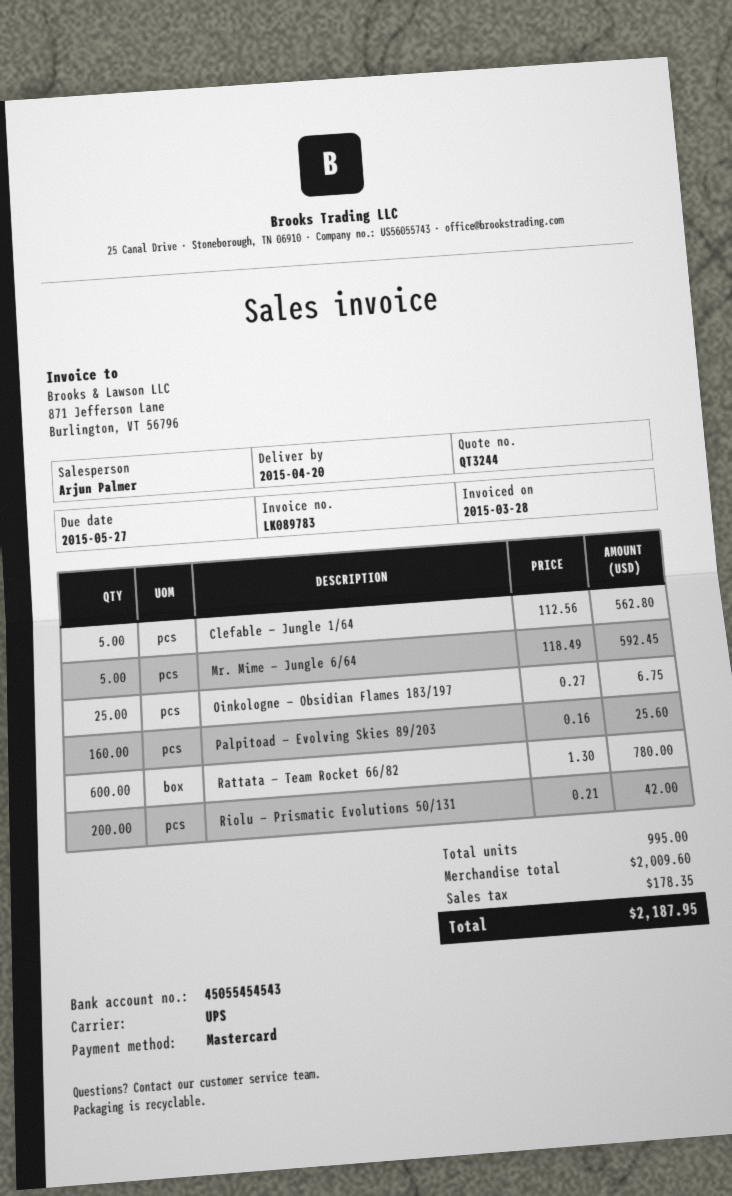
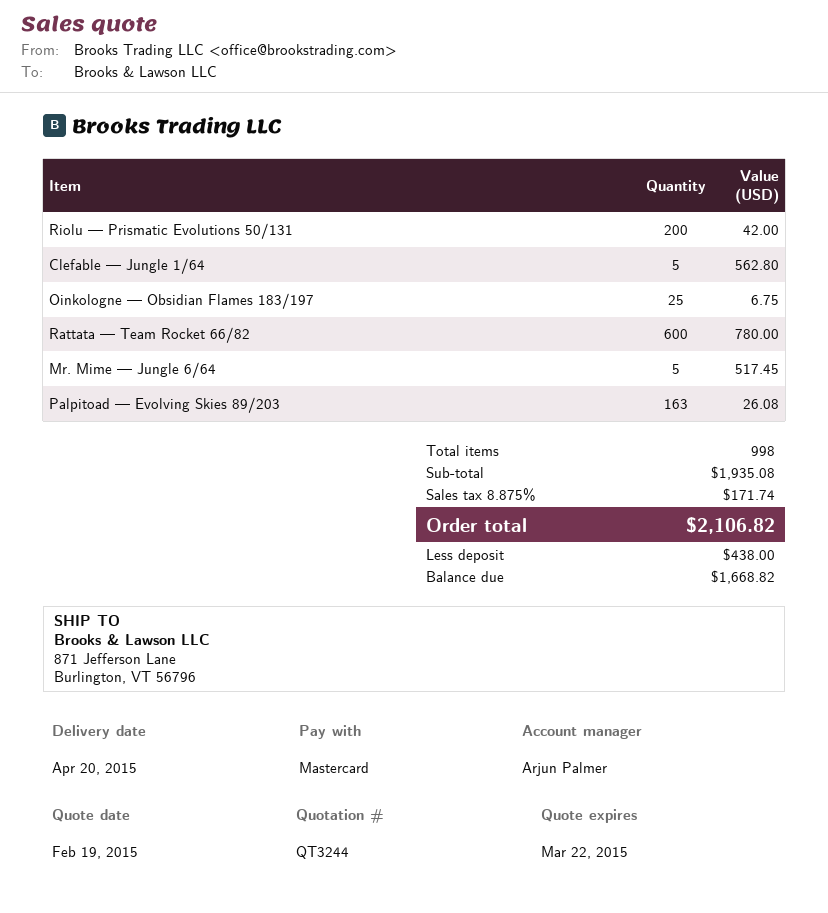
Mr. Mime — Jungle 6/64: 5 for 592.45 -> 5 for 517.45
Palpitoad — Evolving Skies 89/203: 160 for 25.60 -> 163 for 26.08
total quantity: 995 -> 998
subtotal: 2009.60 -> 1935.08
tax: 178.35 -> 171.74
total: 2187.95 -> 2106.82

